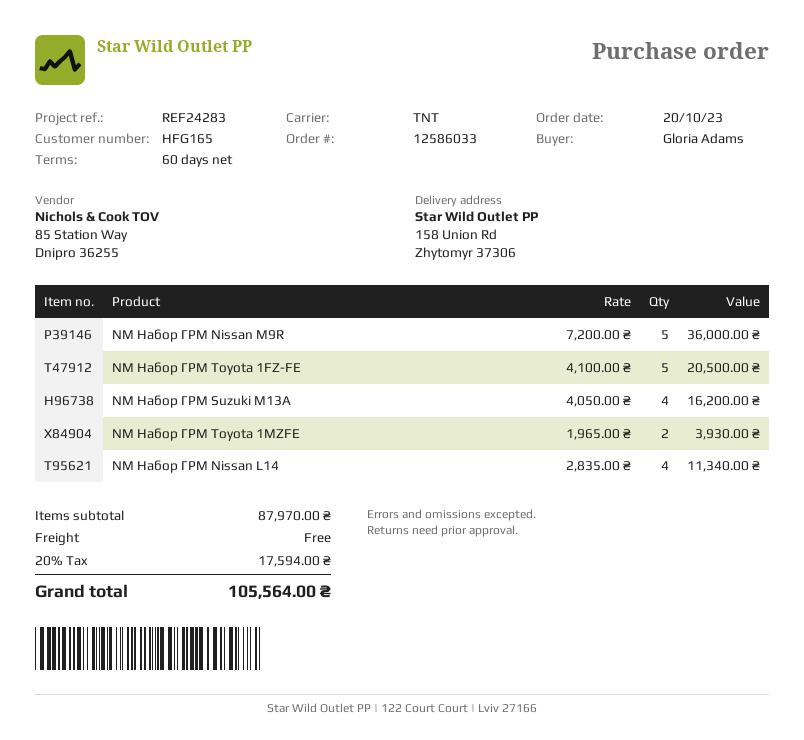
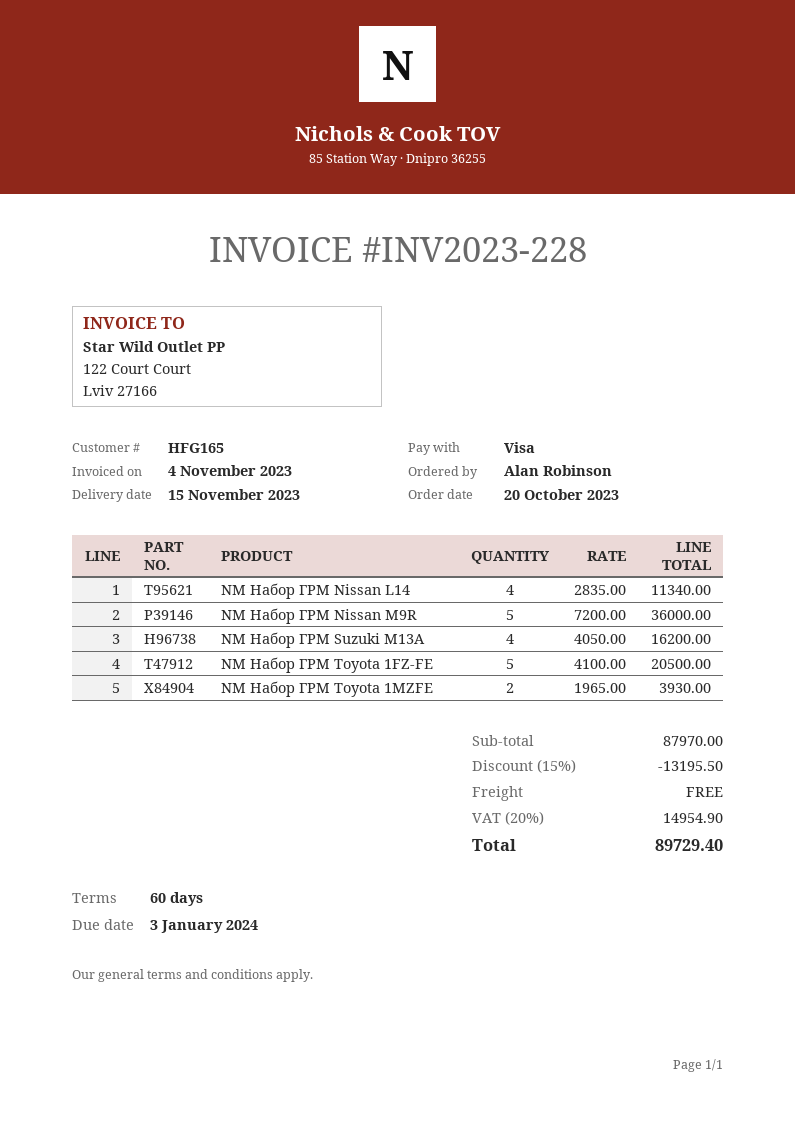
ordered by: Gloria Adams -> Alan Robinson
discount: none -> 15% = 13195.50
tax: 20% = 17594.00 -> 20% = 14954.90
total: 105564.00 -> 89729.40

